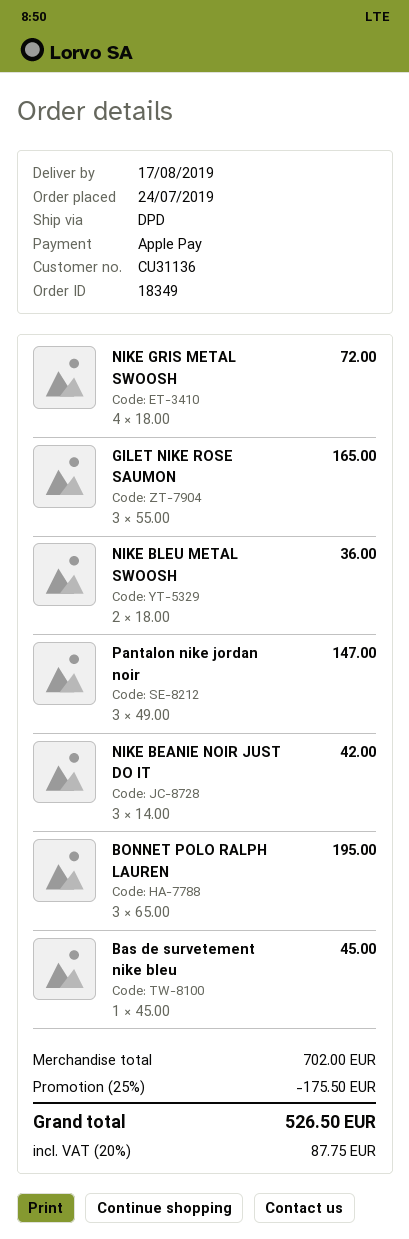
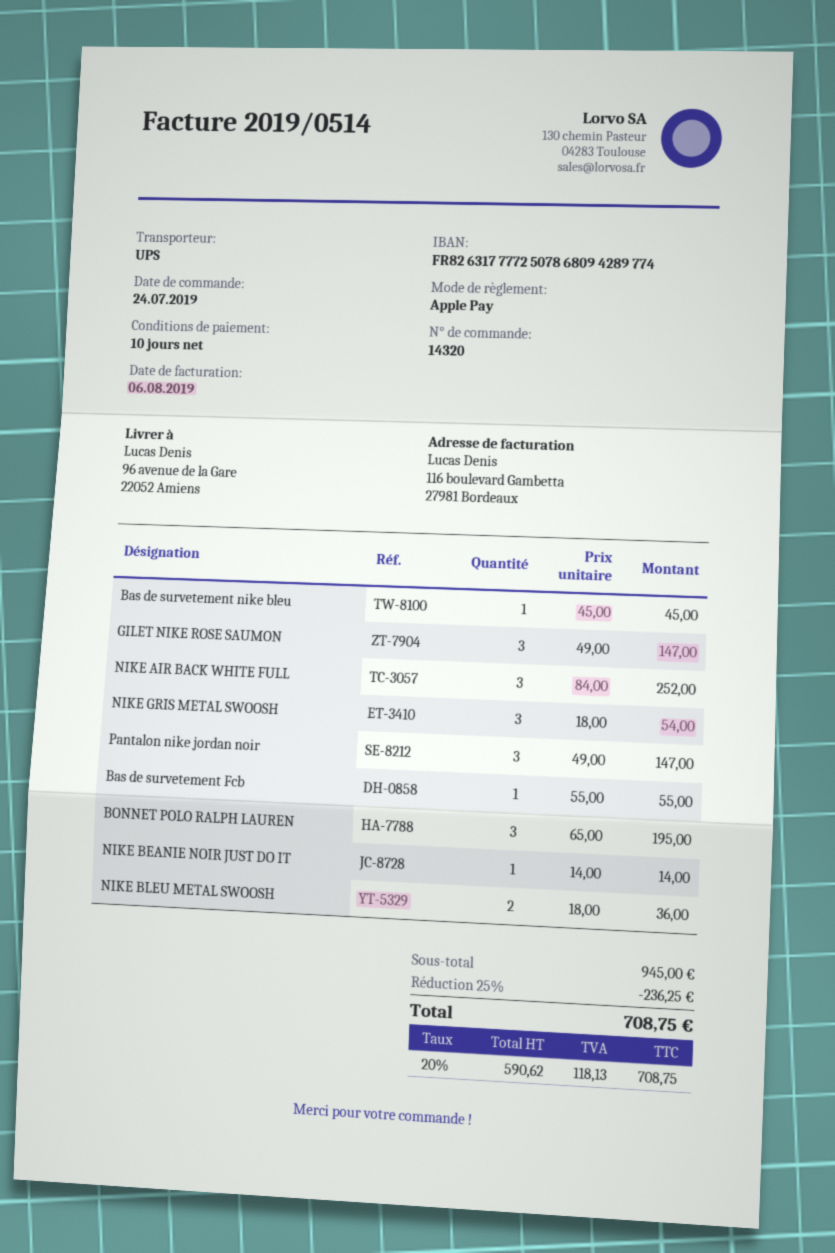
order number: 18349 -> 14320
shipping method: DPD -> UPS
NIKE GRIS METAL SWOOSH: 4 x 18.00 = 72.00 -> 3 x 18.00 = 54.00
GILET NIKE ROSE SAUMON: 3 x 55.00 = 165.00 -> 3 x 49.00 = 147.00
NIKE BEANIE NOIR JUST DO IT: 3 x 14.00 = 42.00 -> 1 x 14.00 = 14.00
NIKE AIR BACK WHITE FULL: none -> 3 x 84.00 = 252.00
Bas de survetement Fcb: none -> 1 x 55.00 = 55.00
subtotal: 702.00 -> 945.00
discount: 25% = 175.50 -> 25% = 236.25
tax: 20% = 87.75 -> 20% = 118.13
total: 526.50 -> 708.75

